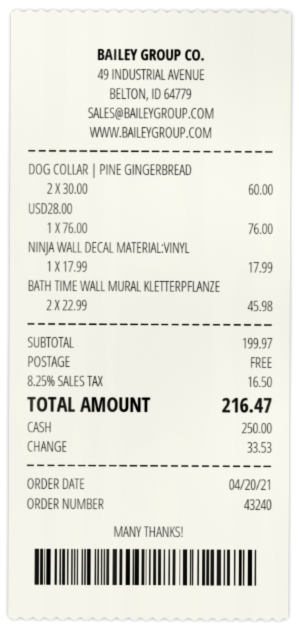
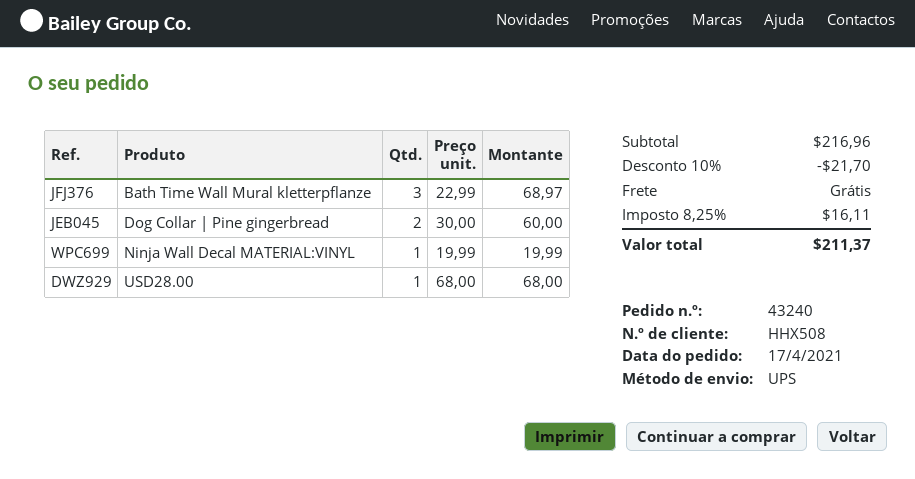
order date: 2021-04-20 -> 2021-04-17
USD28.00: 1 x 76.00 = 76.00 -> 1 x 68.00 = 68.00
NINJA WALL DECAL MATERIAL:VINYL: 1 x 17.99 = 17.99 -> 1 x 19.99 = 19.99
BATH TIME WALL MURAL KLETTERPFLANZE: 2 x 22.99 = 45.98 -> 3 x 22.99 = 68.97
subtotal: 199.97 -> 216.96
discount: none -> 10% = 21.70
tax: 8.25% = 16.50 -> 8.25% = 16.11
total: 216.47 -> 211.37

